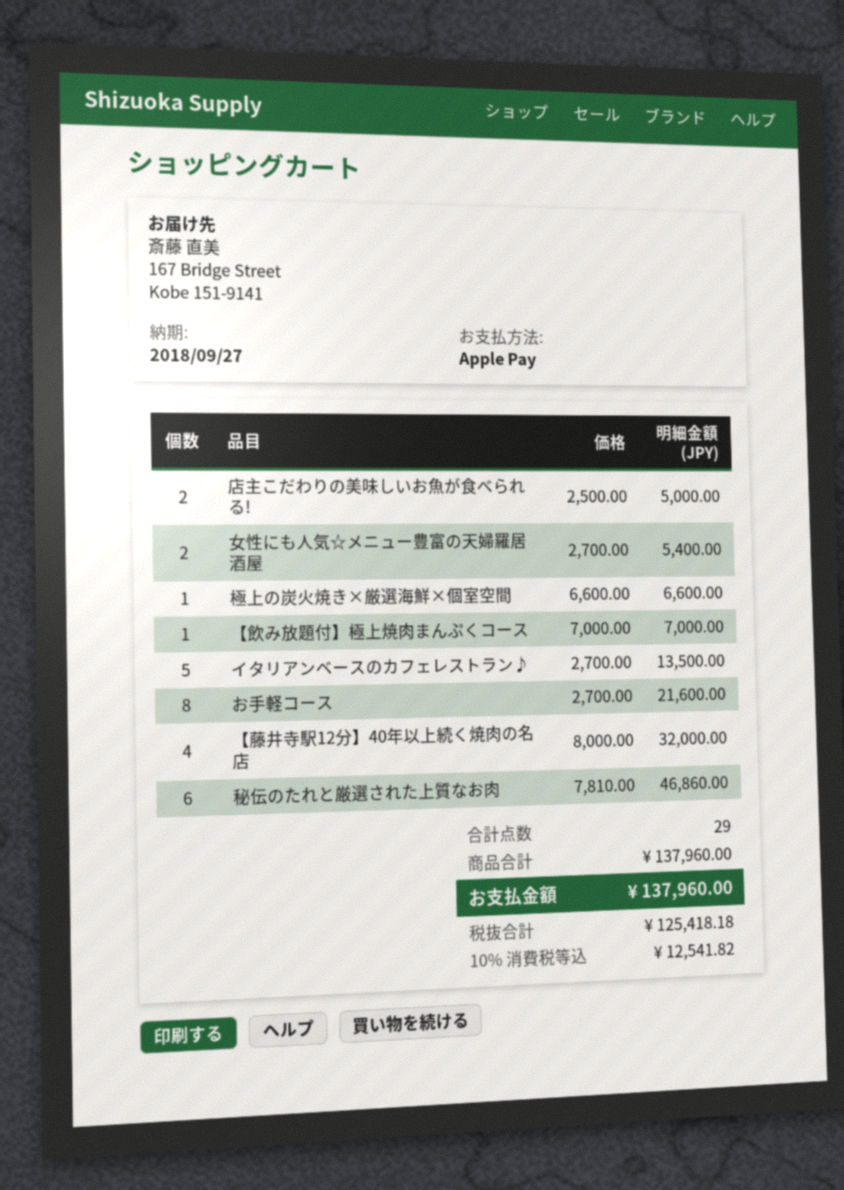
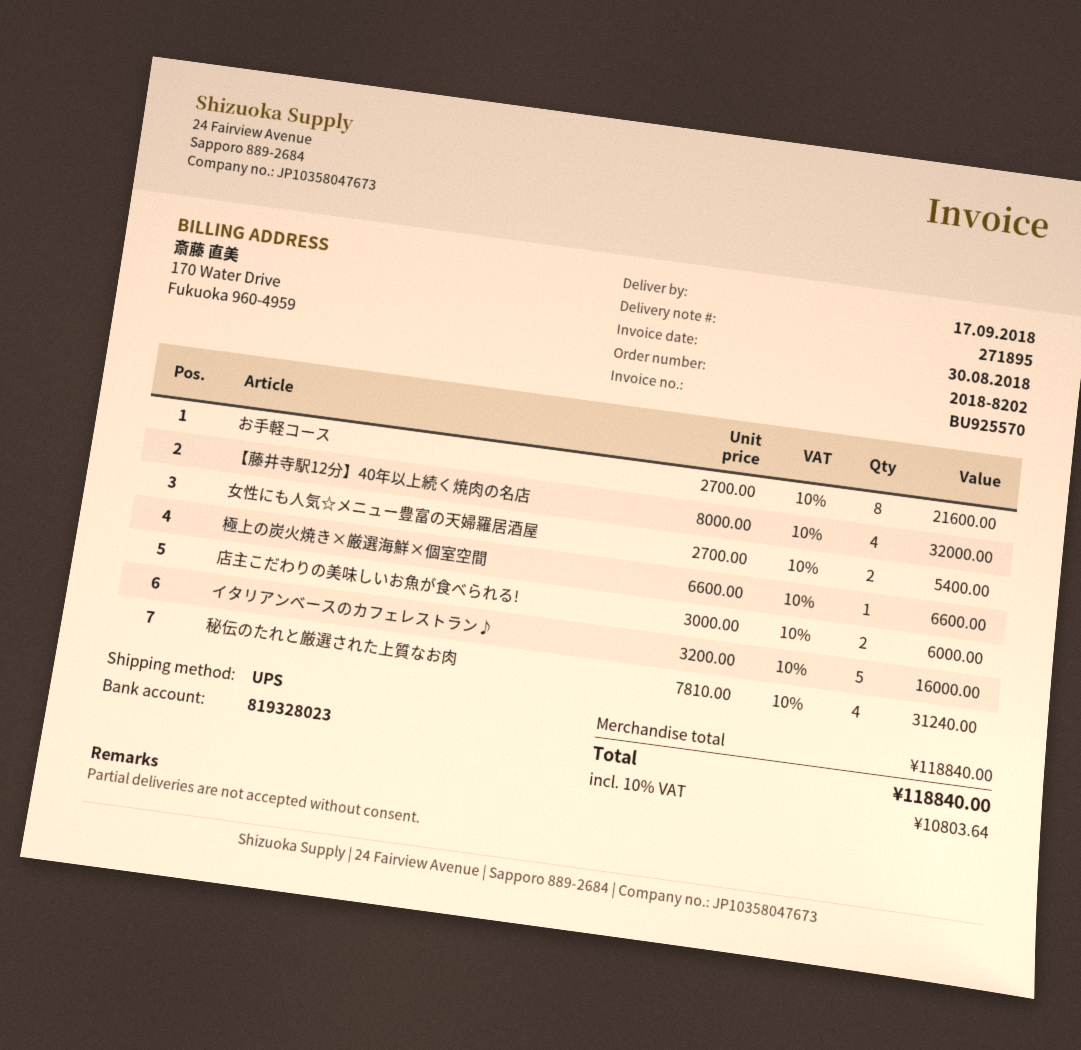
delivery date: 2018-09-27 -> 2018-09-17
店主こだわりの美味しいお魚が食べられる!: 2 x 2500.00 = 5000.00 -> 2 x 3000.00 = 6000.00
【飲み放題付】極上焼肉まんぷくコース: 1 x 7000.00 = 7000.00 -> none
イタリアンベースのカフェレストラン♪: 5 x 2700.00 = 13500.00 -> 5 x 3200.00 = 16000.00
秘伝のたれと厳選された上質なお肉: 6 x 7810.00 = 46860.00 -> 4 x 7810.00 = 31240.00
subtotal: 137960.00 -> 118840.00
tax: 10% = 12541.82 -> 10% = 10803.64
total: 137960.00 -> 118840.00

